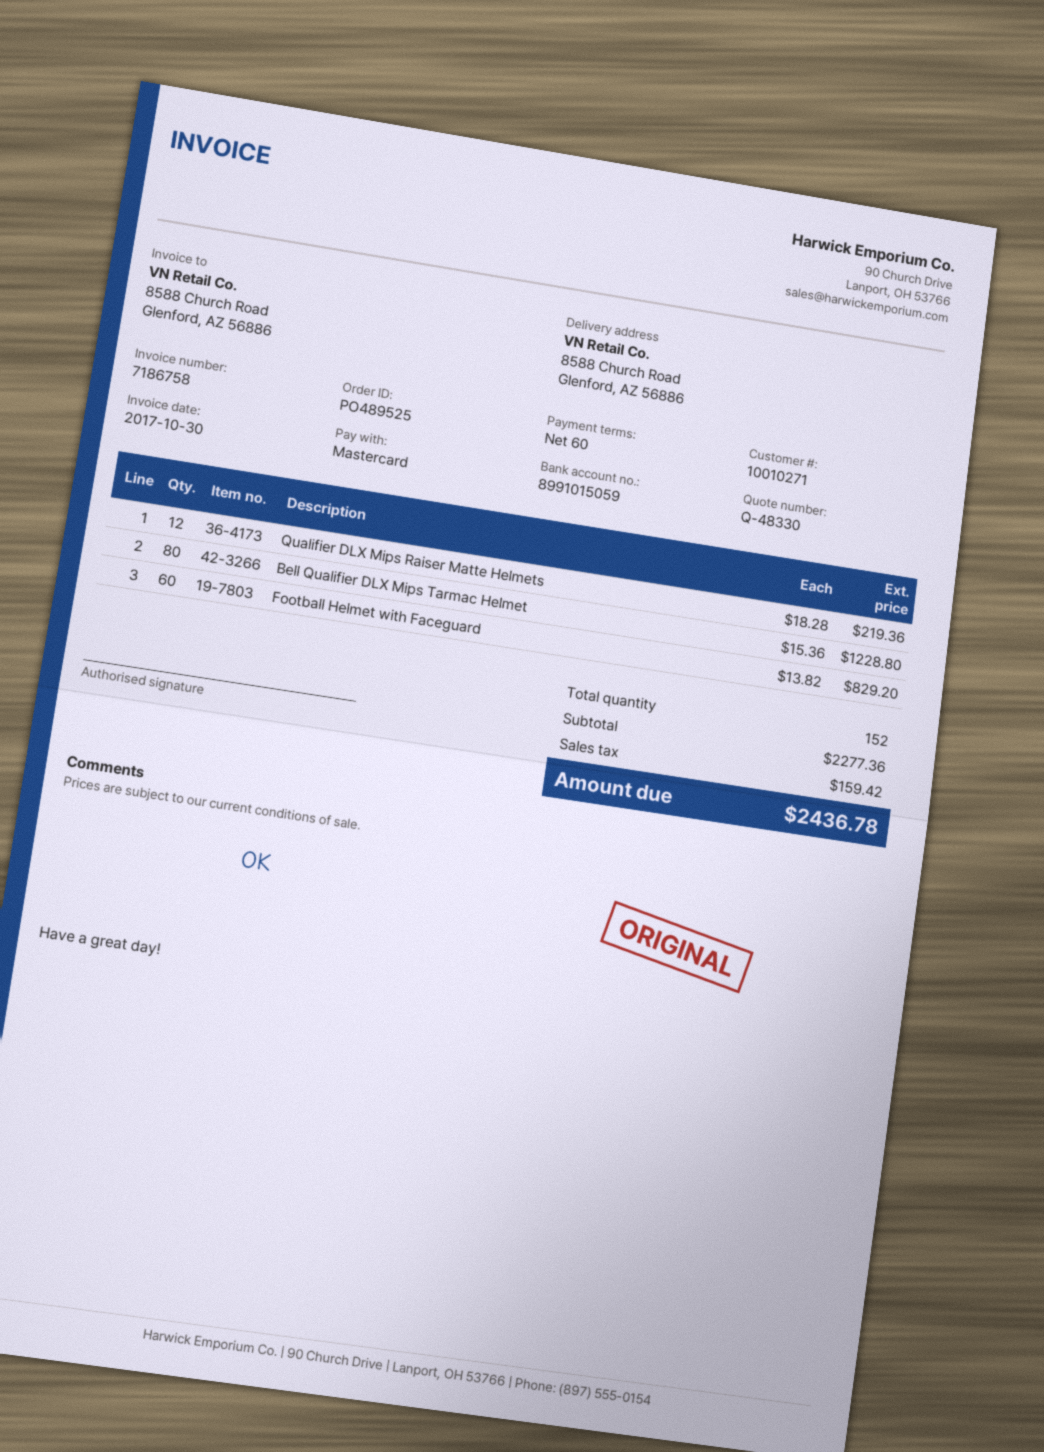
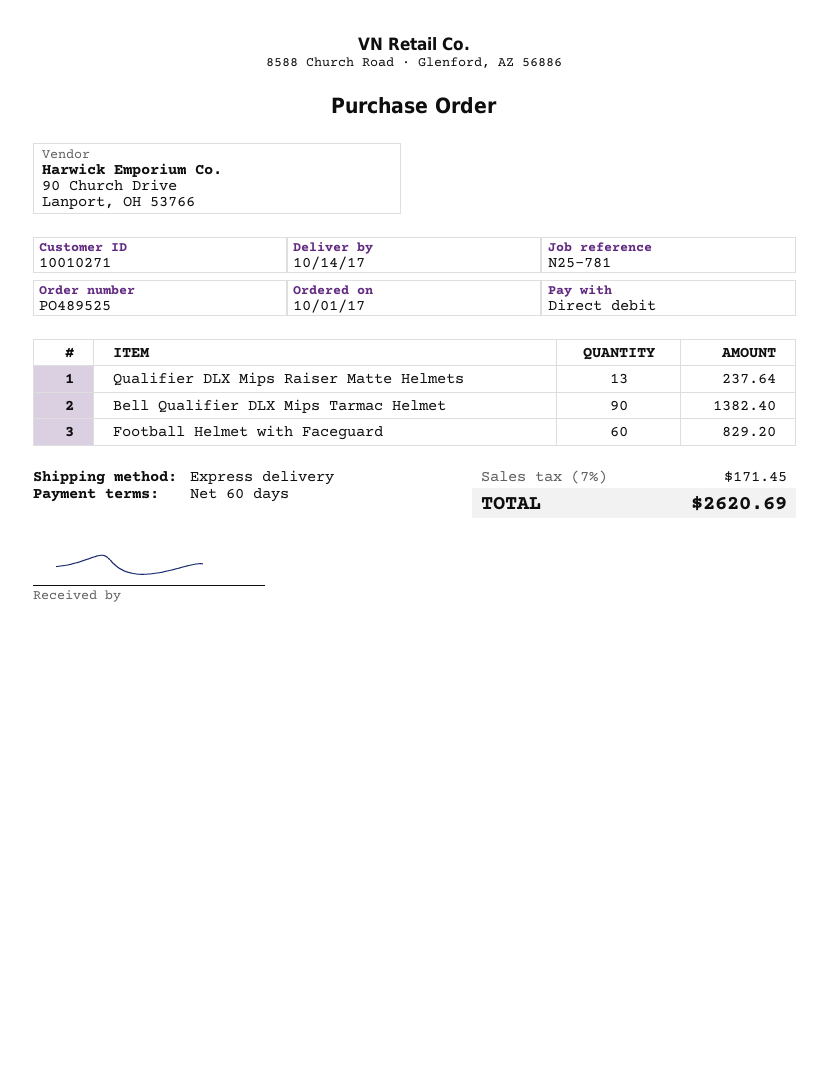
payment method: Mastercard -> direct debit
Qualifier DLX Mips Raiser Matte Helmets: 12 for 219.36 -> 13 for 237.64
Bell Qualifier DLX Mips Tarmac Helmet: 80 for 1228.80 -> 90 for 1382.40
tax: 159.42 -> 171.45
total: 2436.78 -> 2620.69

